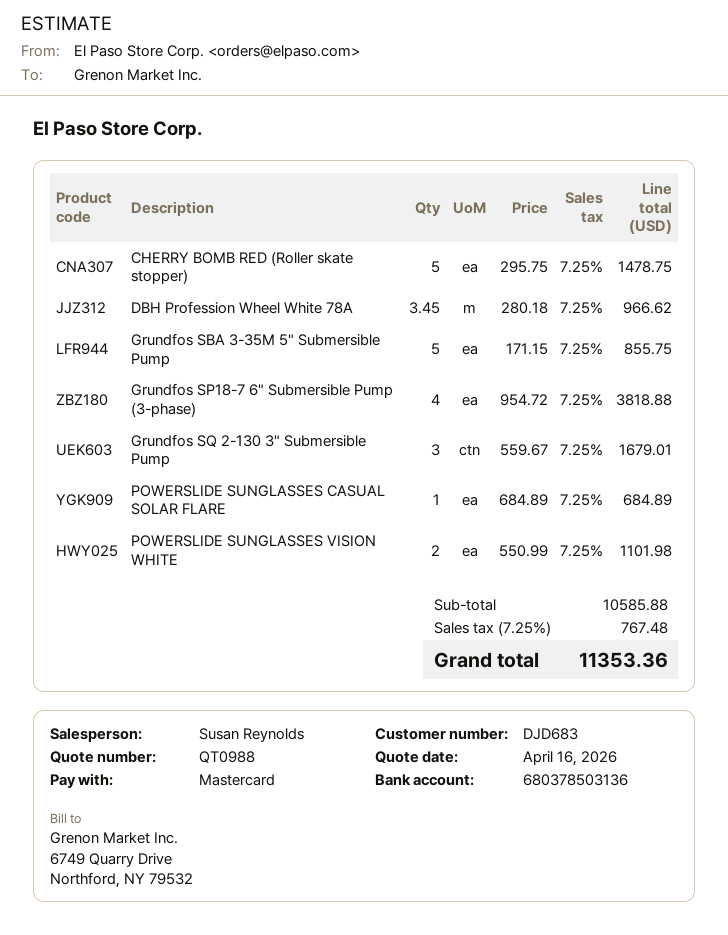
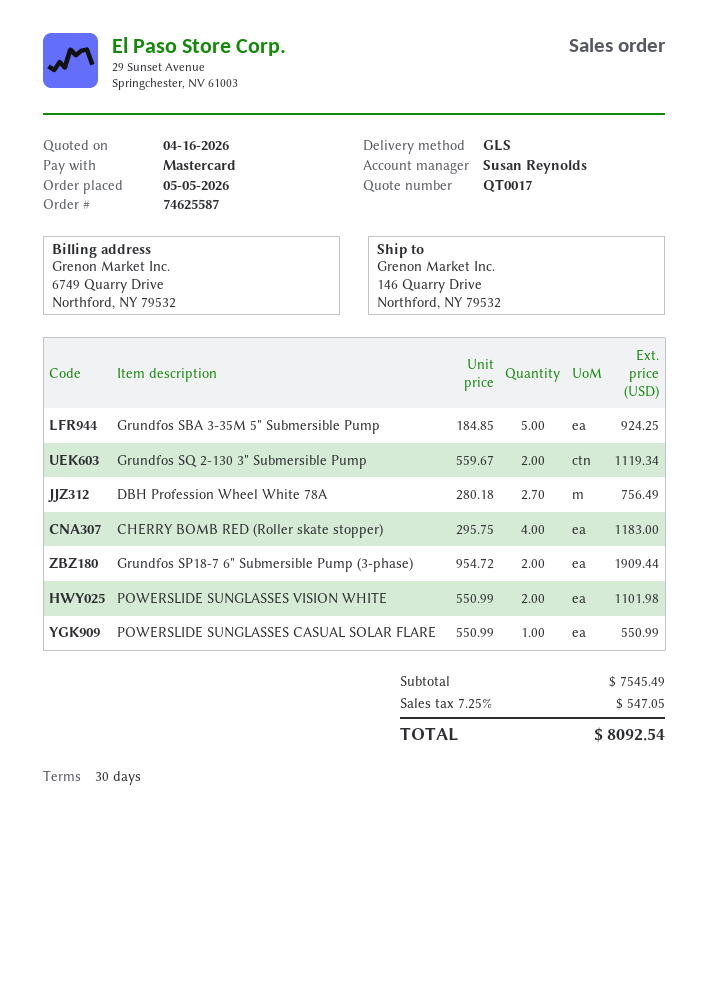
quote number: QT0988 -> QT0017
CHERRY BOMB RED (Roller skate stopper): 5 x 295.75 = 1478.75 -> 4 x 295.75 = 1183.00
DBH Profession Wheel White 78A: 3.45 x 280.18 = 966.62 -> 2.7 x 280.18 = 756.49
Grundfos SBA 3-35M 5" Submersible Pump: 5 x 171.15 = 855.75 -> 5 x 184.85 = 924.25
Grundfos SP18-7 6" Submersible Pump (3-phase): 4 x 954.72 = 3818.88 -> 2 x 954.72 = 1909.44
Grundfos SQ 2-130 3" Submersible Pump: 3 x 559.67 = 1679.01 -> 2 x 559.67 = 1119.34
POWERSLIDE SUNGLASSES CASUAL SOLAR FLARE: 1 x 684.89 = 684.89 -> 1 x 550.99 = 550.99
subtotal: 10585.88 -> 7545.49
tax: 7.25% = 767.48 -> 7.25% = 547.05
total: 11353.36 -> 8092.54

